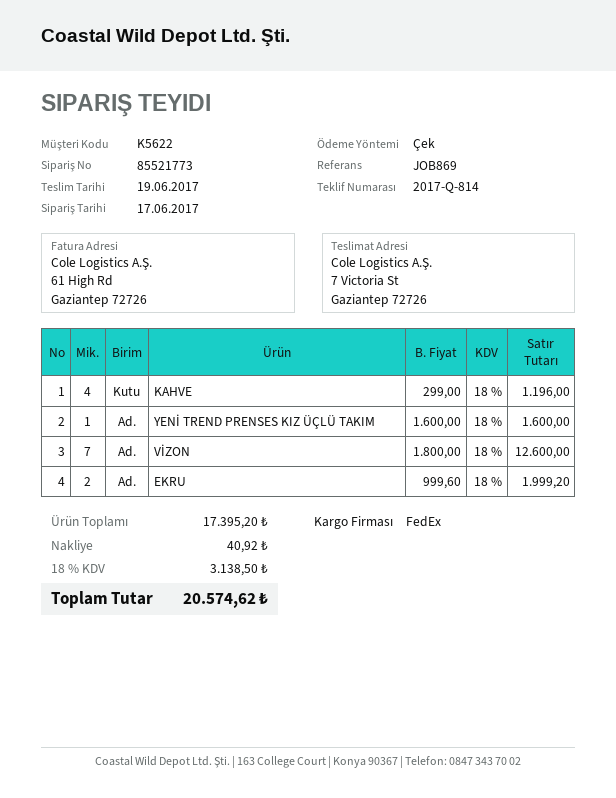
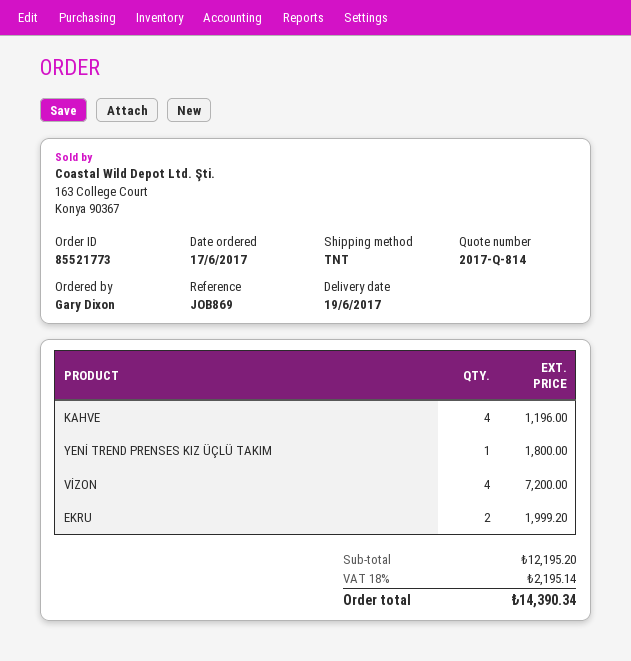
shipping method: FedEx -> TNT
YENİ TREND PRENSES KIZ ÜÇLÜ TAKIM: 1 for 1600.00 -> 1 for 1800.00
VİZON: 7 for 12600.00 -> 4 for 7200.00
subtotal: 17395.20 -> 12195.20
shipping: 40.92 -> none
tax: 18% = 3138.50 -> 18% = 2195.14
total: 20574.62 -> 14390.34

